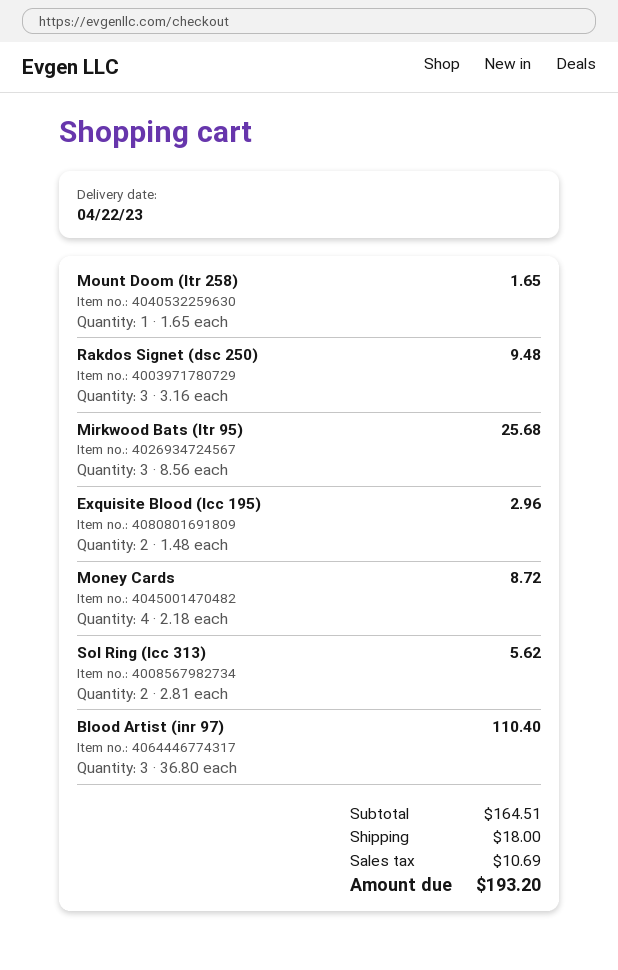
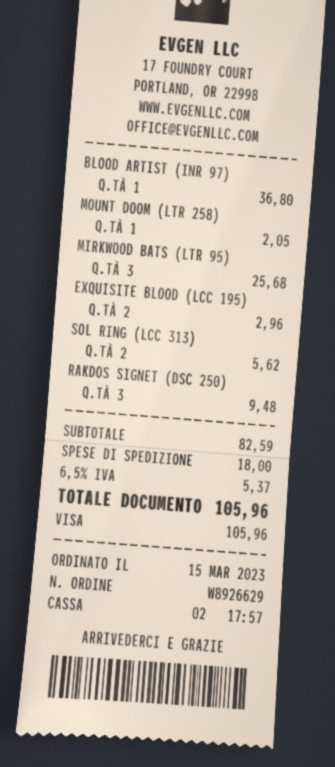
Mount Doom (ltr 258): 1 for 1.65 -> 1 for 2.05
Money Cards: 4 for 8.72 -> none
Blood Artist (inr 97): 3 for 110.40 -> 1 for 36.80
subtotal: 164.51 -> 82.59
tax: 10.69 -> 5.37
total: 193.20 -> 105.96

